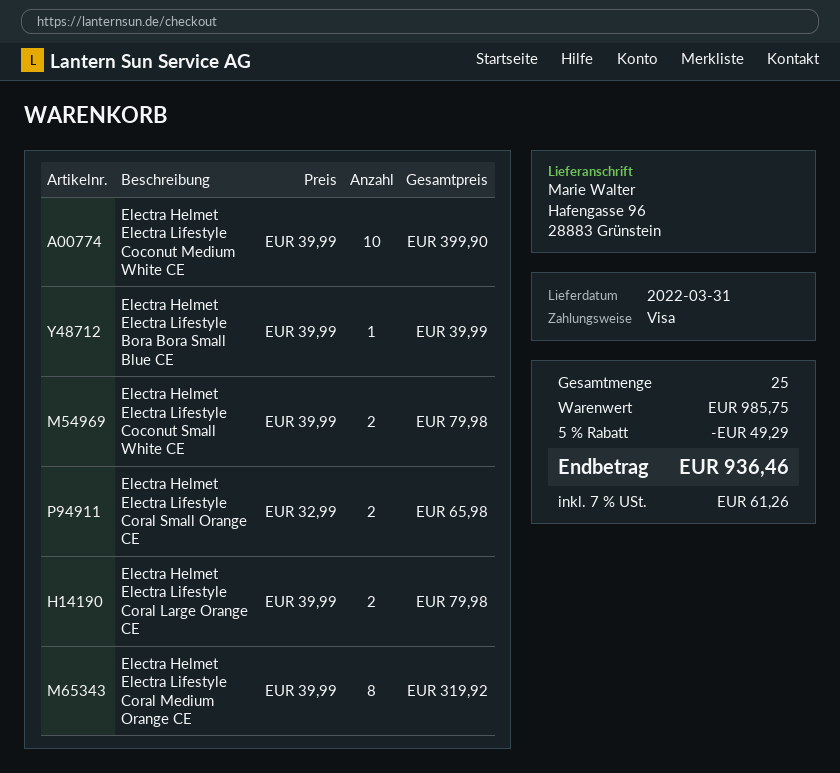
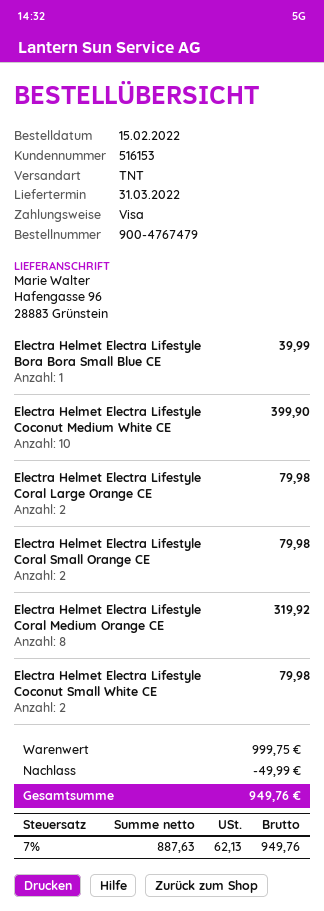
Electra Helmet Electra Lifestyle Coral Small Orange CE: 2 for 65.98 -> 2 for 79.98
subtotal: 985.75 -> 999.75
discount: 49.29 -> 49.99
tax: 7% = 61.26 -> 7% = 62.13
total: 936.46 -> 949.76

